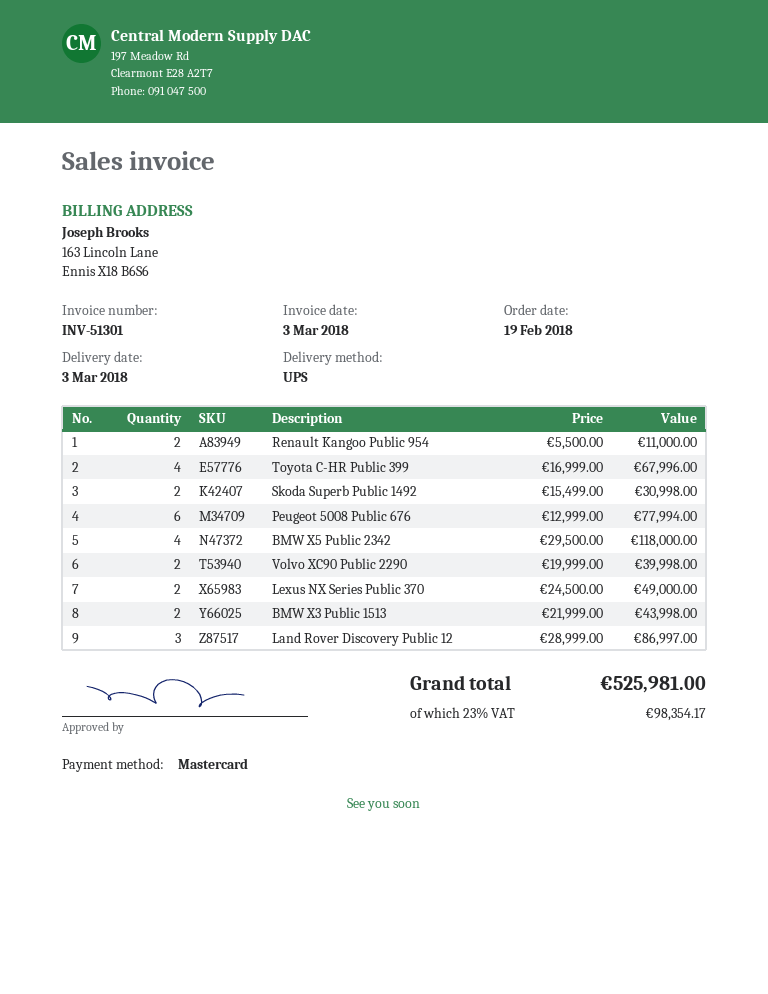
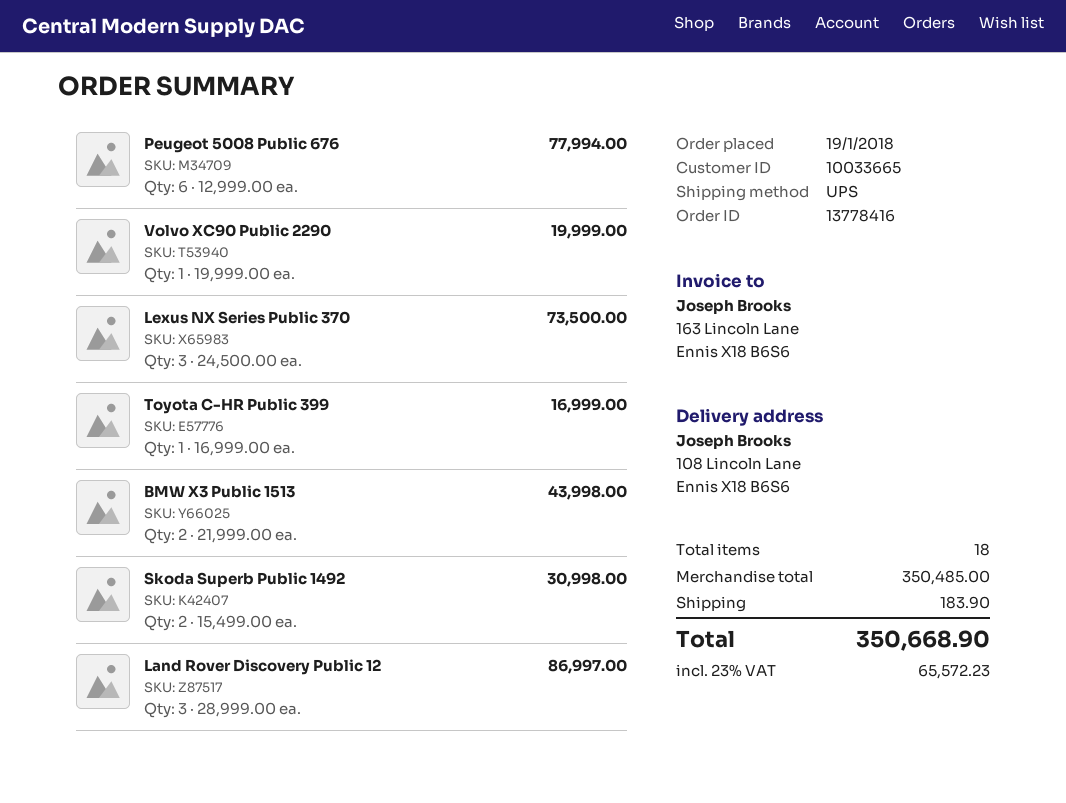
order date: 2018-02-19 -> 2018-01-19
Renault Kangoo Public 954: 2 x 5500.00 = 11000.00 -> none
Toyota C-HR Public 399: 4 x 16999.00 = 67996.00 -> 1 x 16999.00 = 16999.00
BMW X5 Public 2342: 4 x 29500.00 = 118000.00 -> none
Volvo XC90 Public 2290: 2 x 19999.00 = 39998.00 -> 1 x 19999.00 = 19999.00
Lexus NX Series Public 370: 2 x 24500.00 = 49000.00 -> 3 x 24500.00 = 73500.00
shipping: none -> 183.90
tax: 23% = 98354.17 -> 23% = 65572.23
total: 525981.00 -> 350668.90

